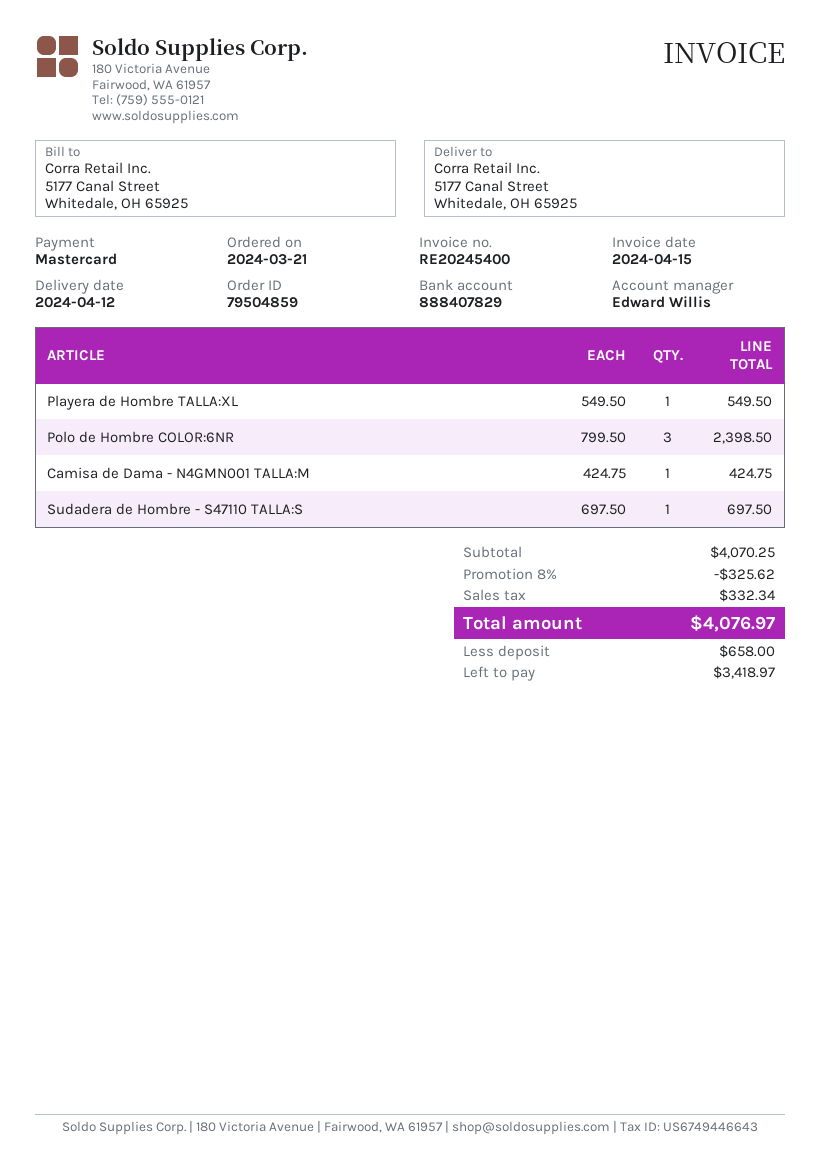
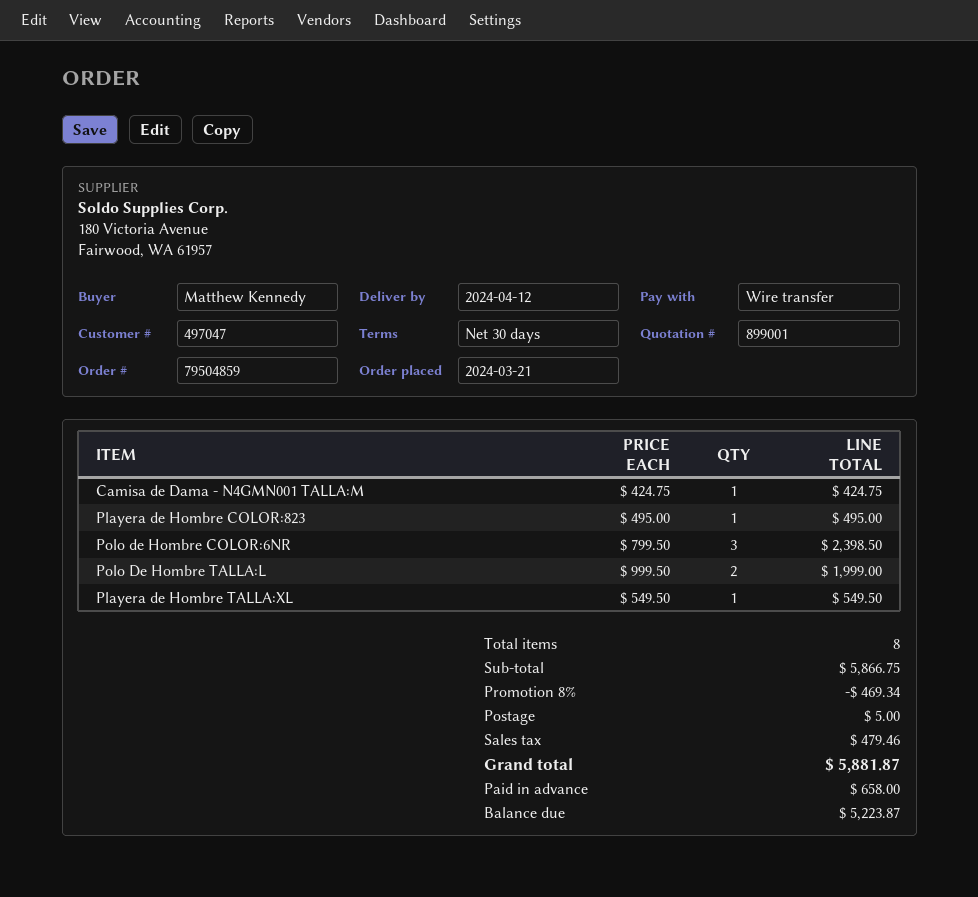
payment method: Mastercard -> bank transfer
Sudadera de Hombre - S47110 TALLA:S: 1 x 697.50 = 697.50 -> none
Playera de Hombre COLOR:823: none -> 1 x 495.00 = 495.00
Polo De Hombre TALLA:L: none -> 2 x 999.50 = 1999.00
subtotal: 4070.25 -> 5866.75
discount: 8% = 325.62 -> 8% = 469.34
shipping: none -> 5.00
tax: 332.34 -> 479.46
total: 4076.97 -> 5881.87
balance: 3418.97 -> 5223.87

